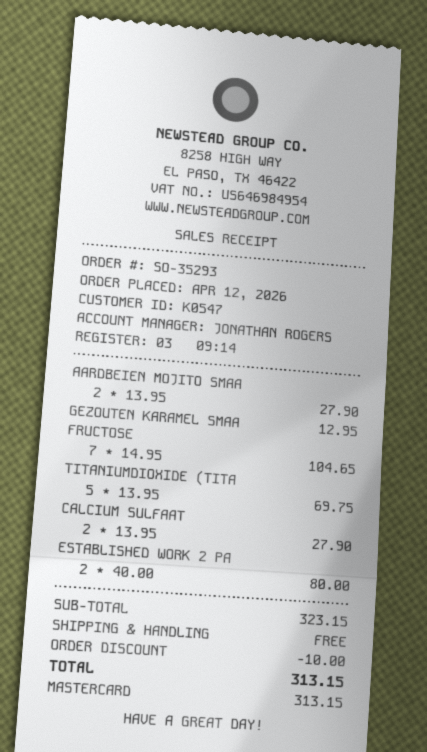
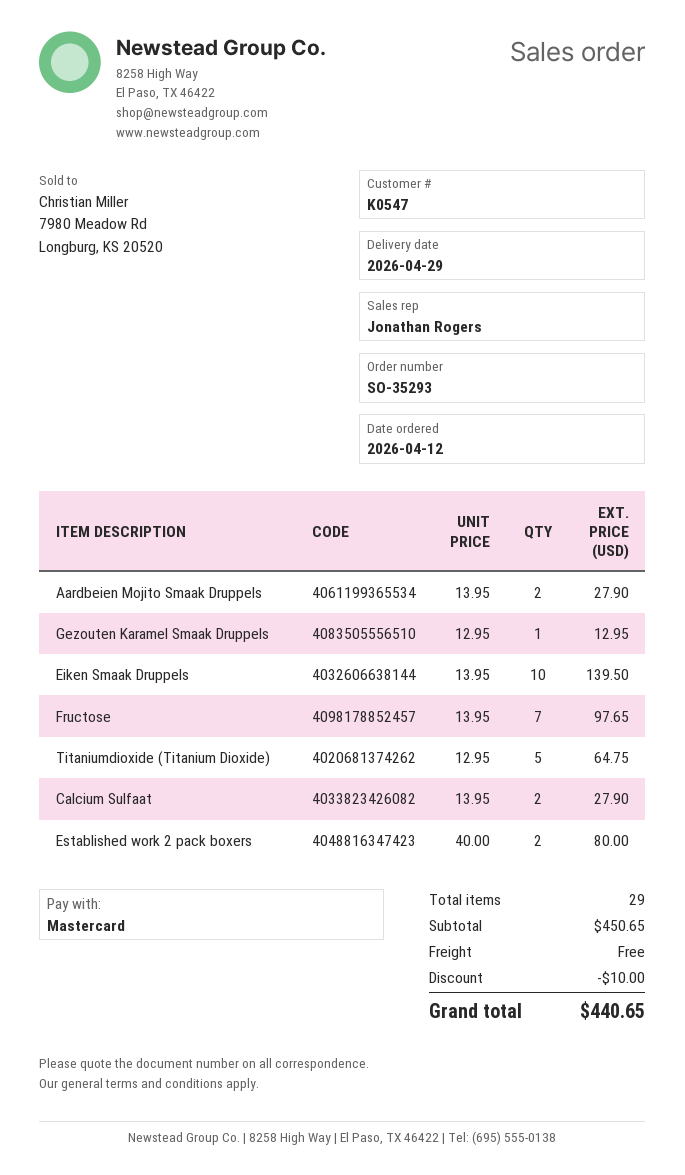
FRUCTOSE: 7 x 14.95 = 104.65 -> 7 x 13.95 = 97.65
TITANIUMDIOXIDE (TITA: 5 x 13.95 = 69.75 -> 5 x 12.95 = 64.75
Eiken Smaak Druppels: none -> 10 x 13.95 = 139.50
subtotal: 323.15 -> 450.65
total: 313.15 -> 440.65

